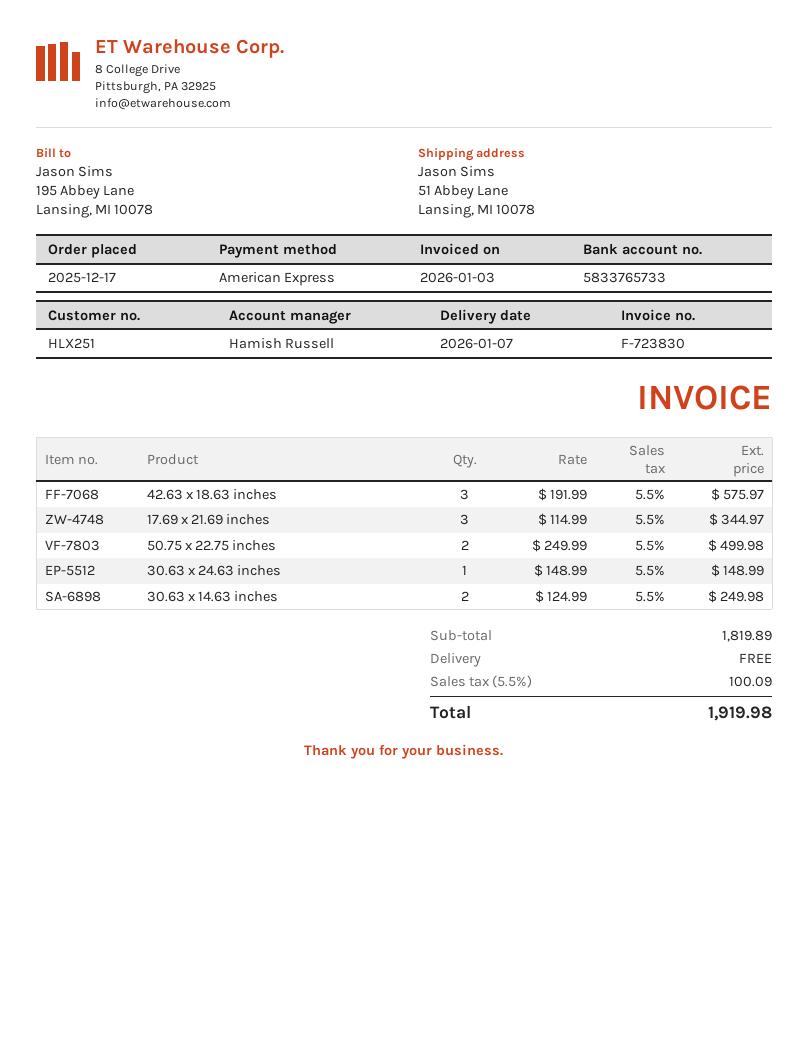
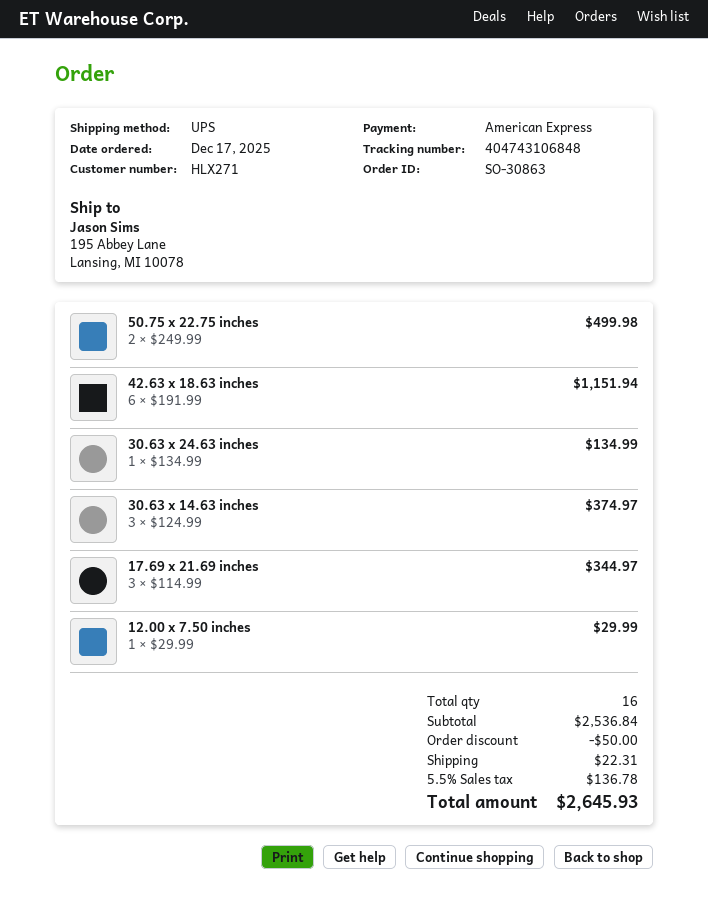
customer number: HLX251 -> HLX271
ship to: 51 Abbey Lane, Lansing, MI 10078 -> 195 Abbey Lane, Lansing, MI 10078
42.63 x 18.63 inches: 3 x 191.99 = 575.97 -> 6 x 191.99 = 1151.94
30.63 x 24.63 inches: 1 x 148.99 = 148.99 -> 1 x 134.99 = 134.99
30.63 x 14.63 inches: 2 x 124.99 = 249.98 -> 3 x 124.99 = 374.97
12.00 x 7.50 inches: none -> 1 x 29.99 = 29.99
subtotal: 1819.89 -> 2536.84
discount: none -> 50.00
shipping: 0.00 -> 22.31
tax: 5.5% = 100.09 -> 5.5% = 136.78
total: 1919.98 -> 2645.93

